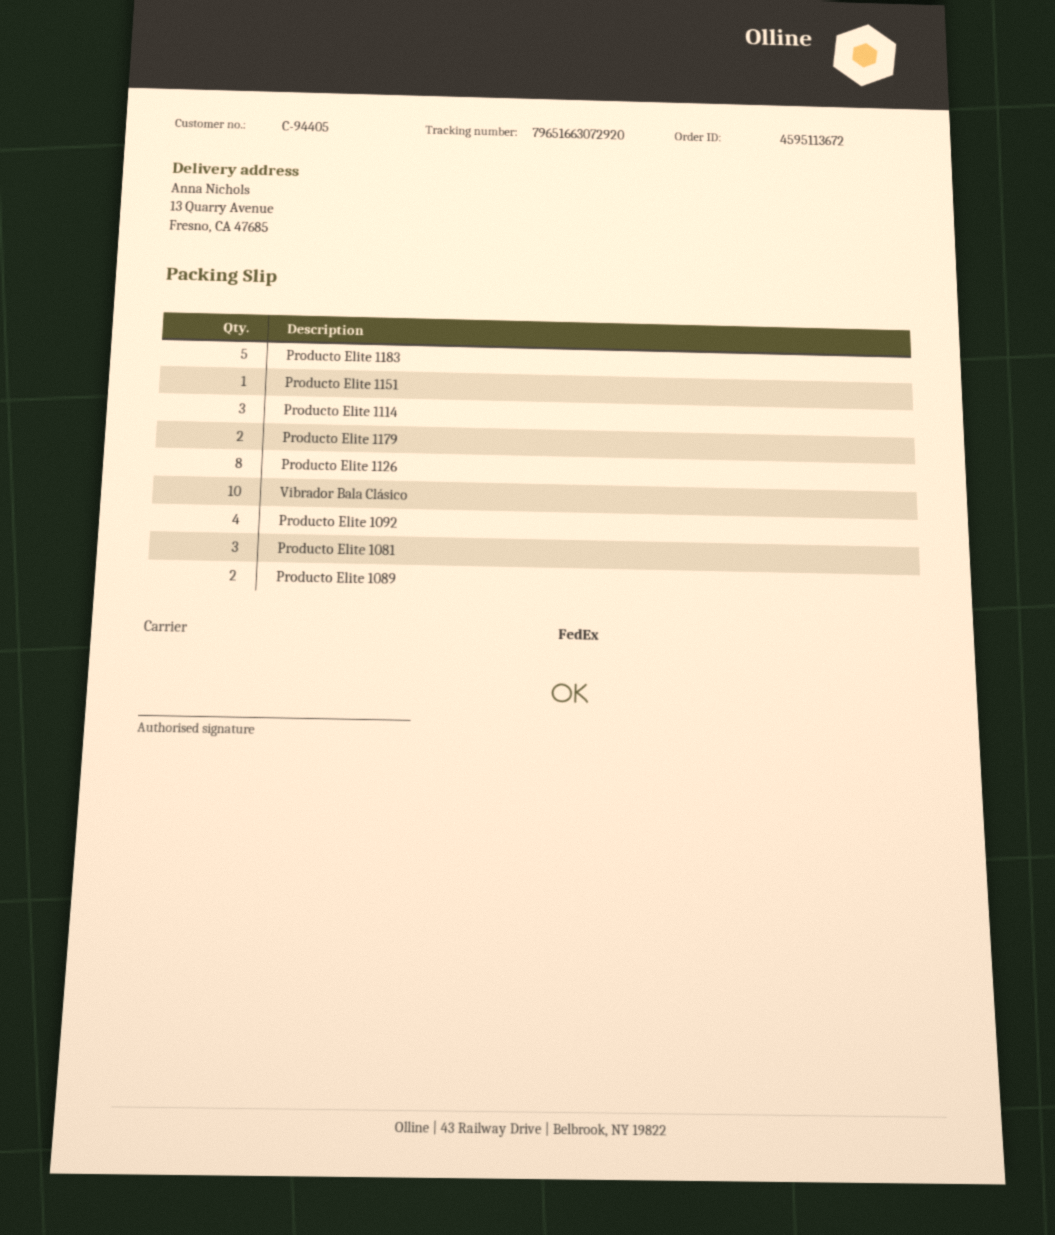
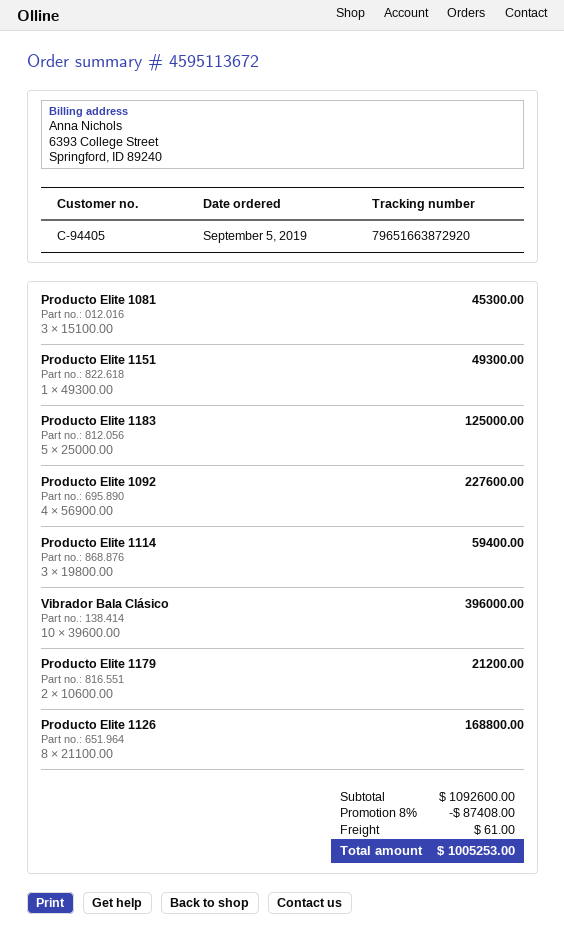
tracking number: 79651663072920 -> 79651663872920
Producto Elite 1089: 2 -> none

